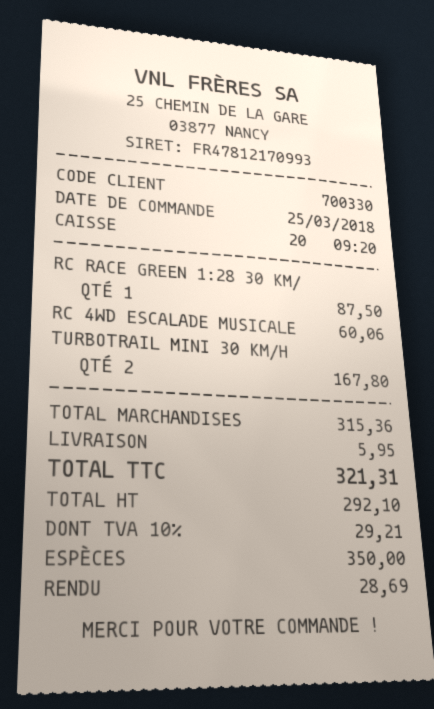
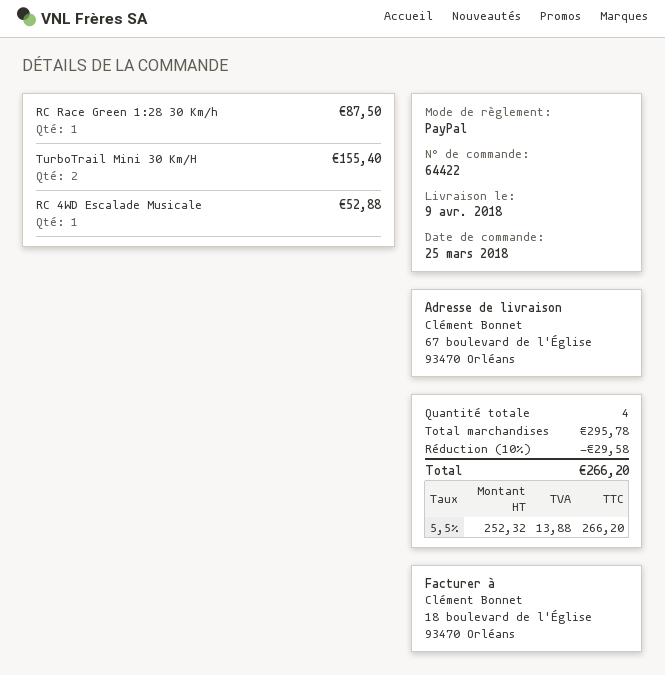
payment method: cash -> PayPal
RC 4WD ESCALADE MUSICALE: 1 for 60.06 -> 1 for 52.88
TURBOTRAIL MINI 30 KM/H: 2 for 167.80 -> 2 for 155.40
subtotal: 315.36 -> 295.78
discount: none -> 10% = 29.58
shipping: 5.95 -> none
net: 292.10 -> 252.32
tax: 10% = 29.21 -> 5.5% = 13.88
total: 321.31 -> 266.20

